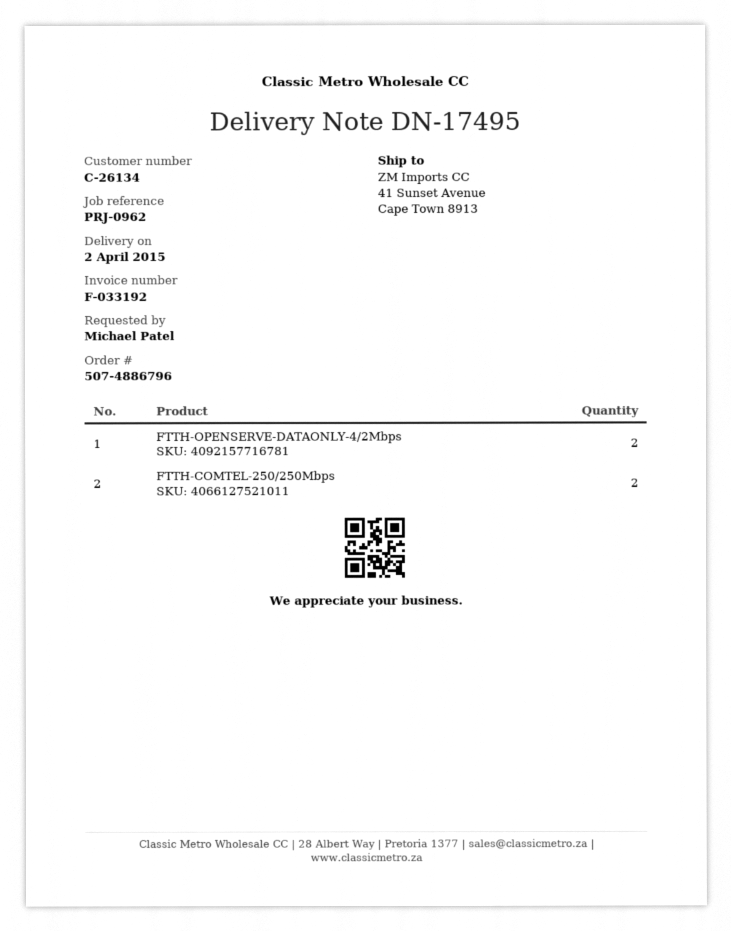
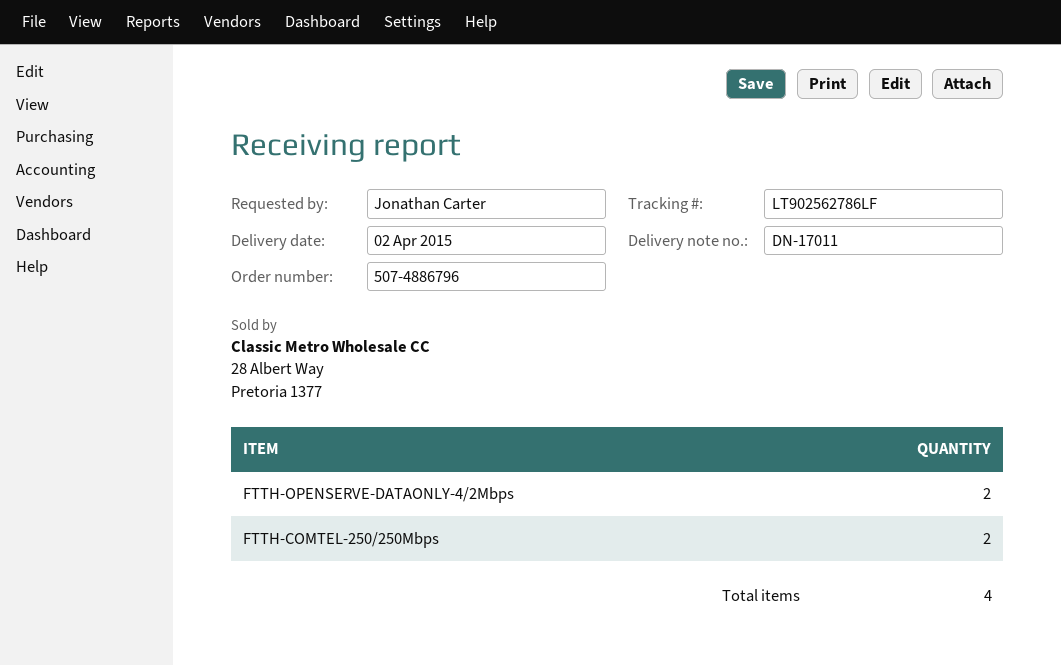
delivery note number: DN-17495 -> DN-17011
ordered by: Michael Patel -> Jonathan Carter

